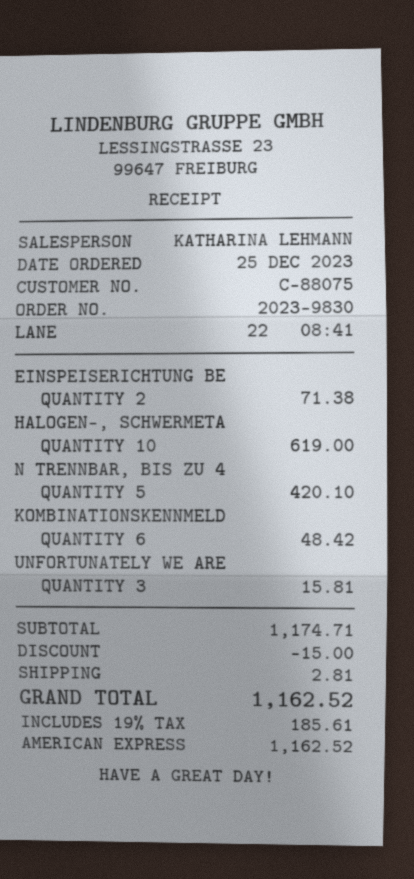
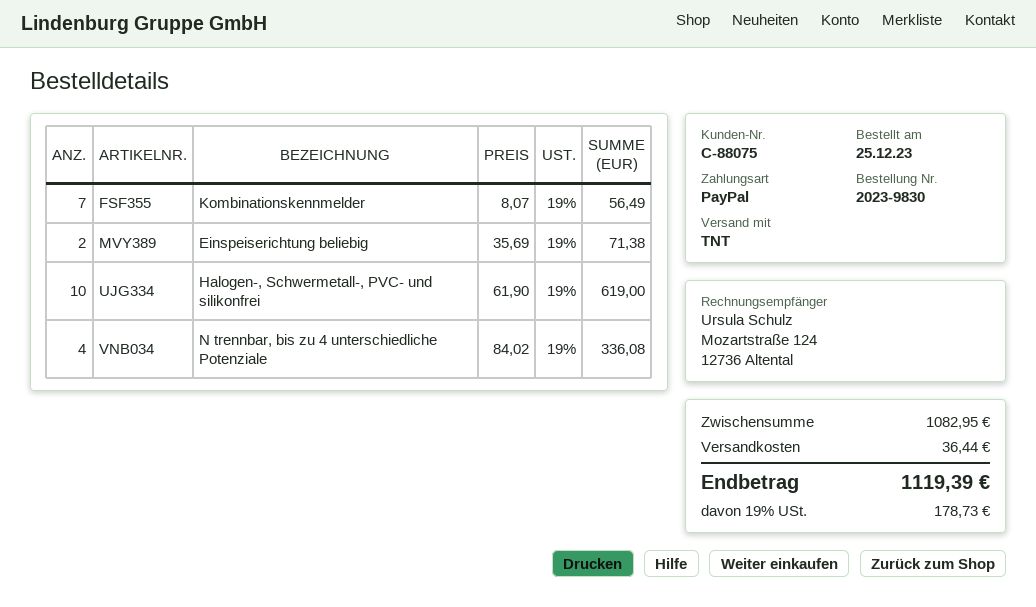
payment method: American Express -> PayPal
N TRENNBAR, BIS ZU 4: 5 for 420.10 -> 4 for 336.08
KOMBINATIONSKENNMELD: 6 for 48.42 -> 7 for 56.49
UNFORTUNATELY WE ARE: 3 for 15.81 -> none
subtotal: 1174.71 -> 1082.95
discount: 15.00 -> none
shipping: 2.81 -> 36.44
tax: 19% = 185.61 -> 19% = 178.73
total: 1162.52 -> 1119.39

